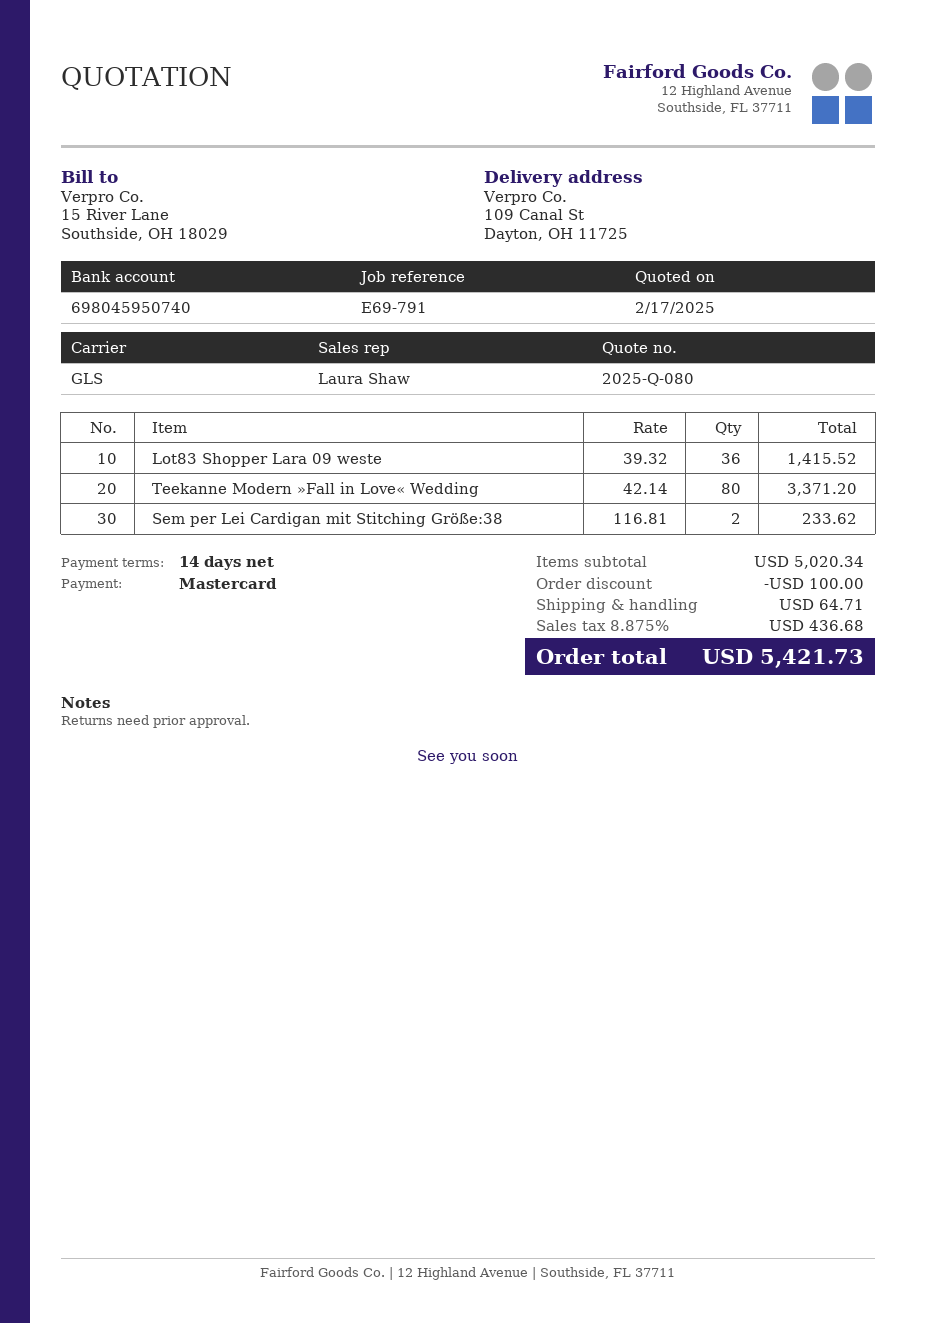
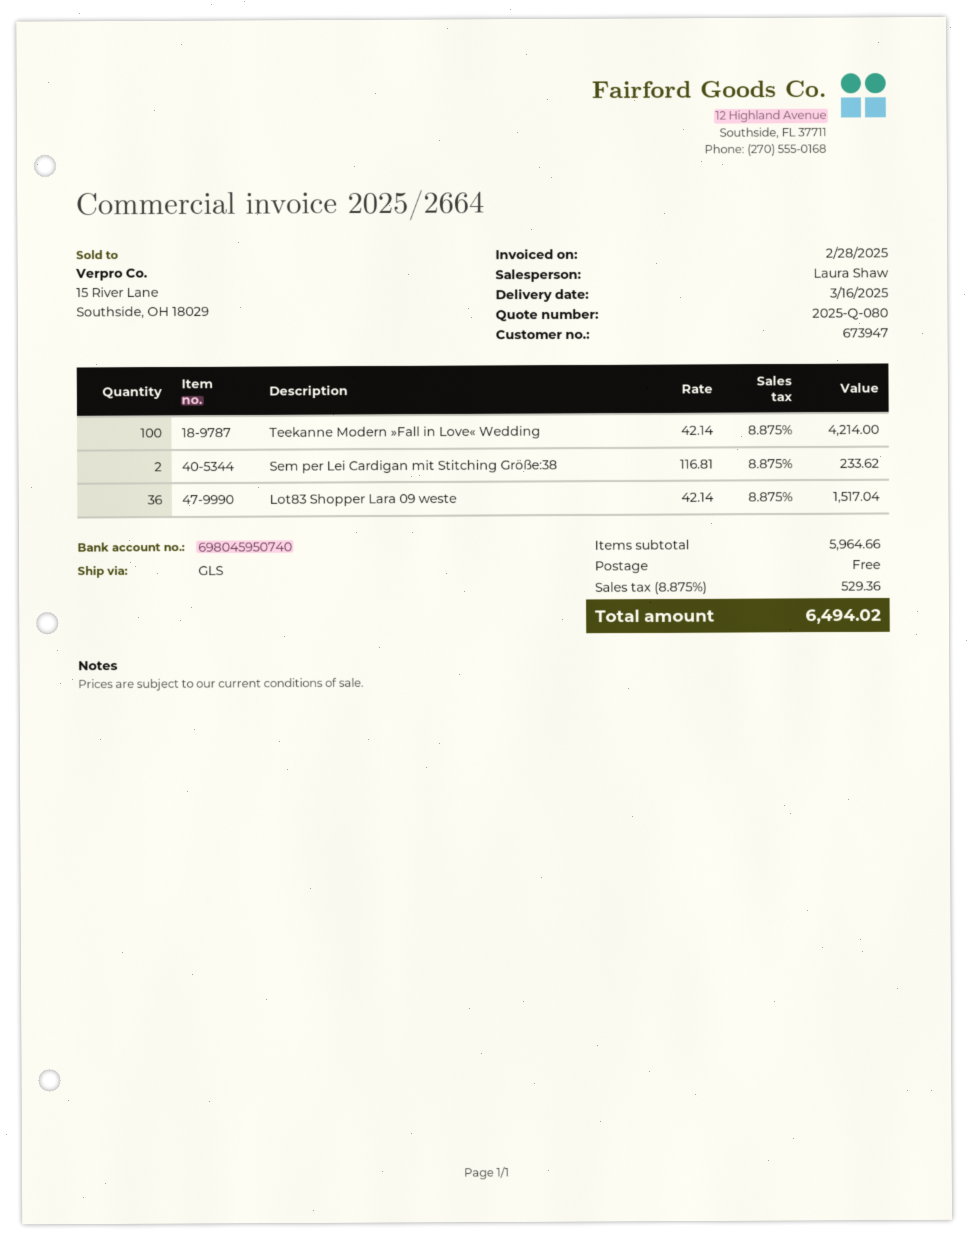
Lot83 Shopper Lara 09 weste: 36 x 39.32 = 1415.52 -> 36 x 42.14 = 1517.04
Teekanne Modern »Fall in Love« Wedding: 80 x 42.14 = 3371.20 -> 100 x 42.14 = 4214.00
subtotal: 5020.34 -> 5964.66
discount: 100.00 -> none
shipping: 64.71 -> 0.00
tax: 8.875% = 436.68 -> 8.875% = 529.36
total: 5421.73 -> 6494.02

